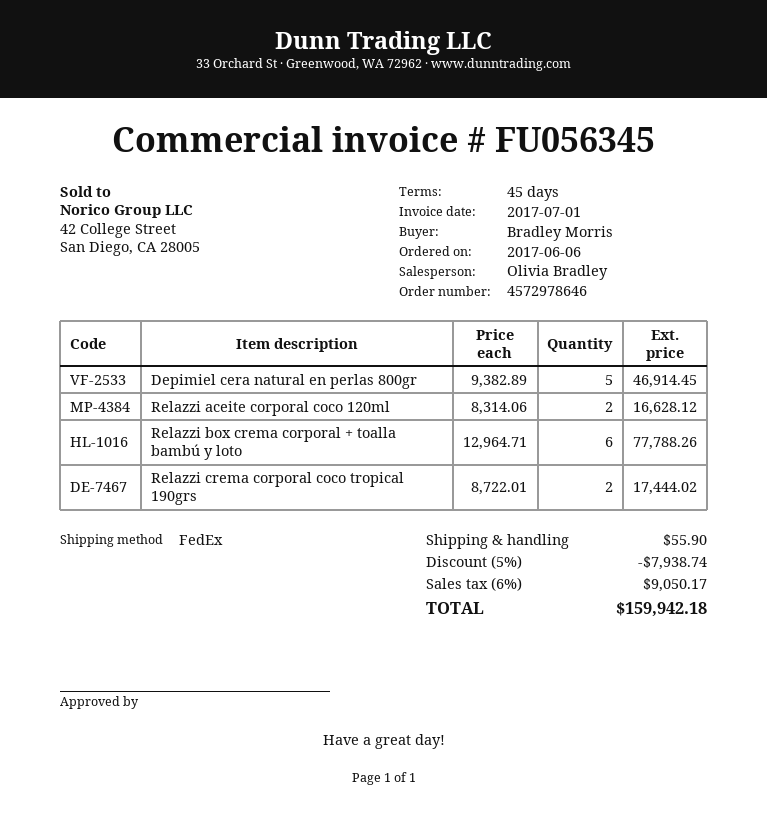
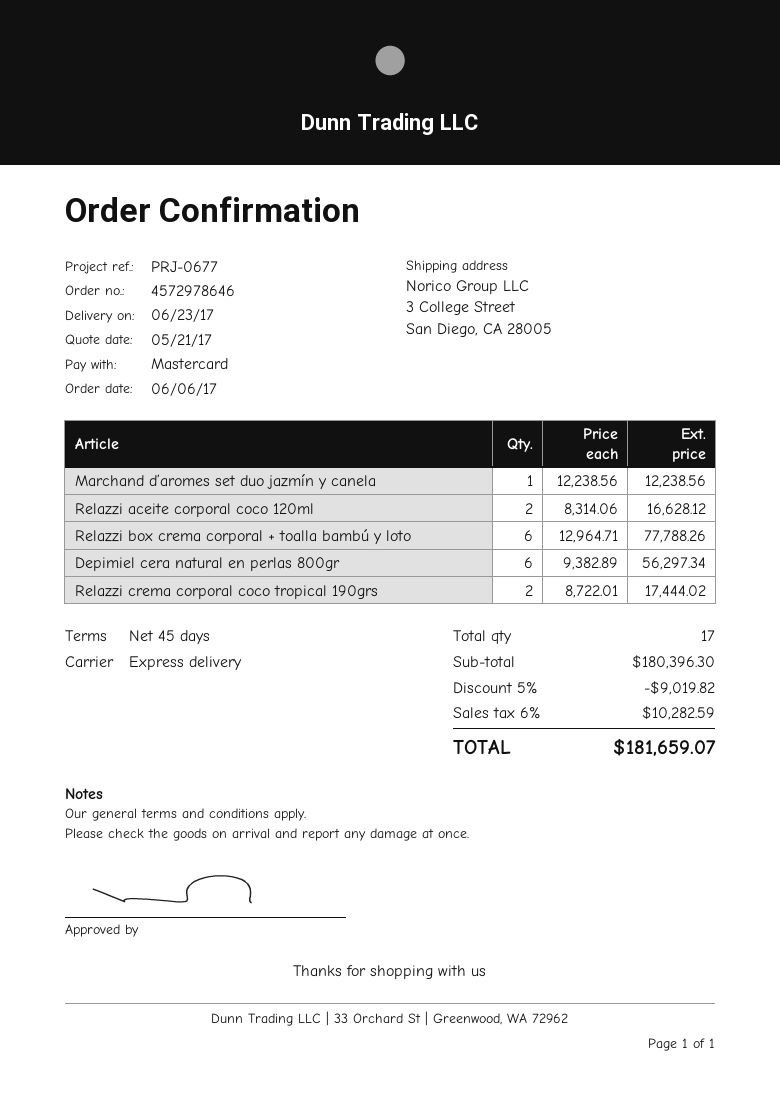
shipping method: FedEx -> express
Depimiel cera natural en perlas 800gr: 5 x 9382.89 = 46914.45 -> 6 x 9382.89 = 56297.34
Marchand d’aromes set duo jazmín y canela: none -> 1 x 12238.56 = 12238.56
discount: 5% = 7938.74 -> 5% = 9019.82
shipping: 55.90 -> none
tax: 6% = 9050.17 -> 6% = 10282.59
total: 159942.18 -> 181659.07

